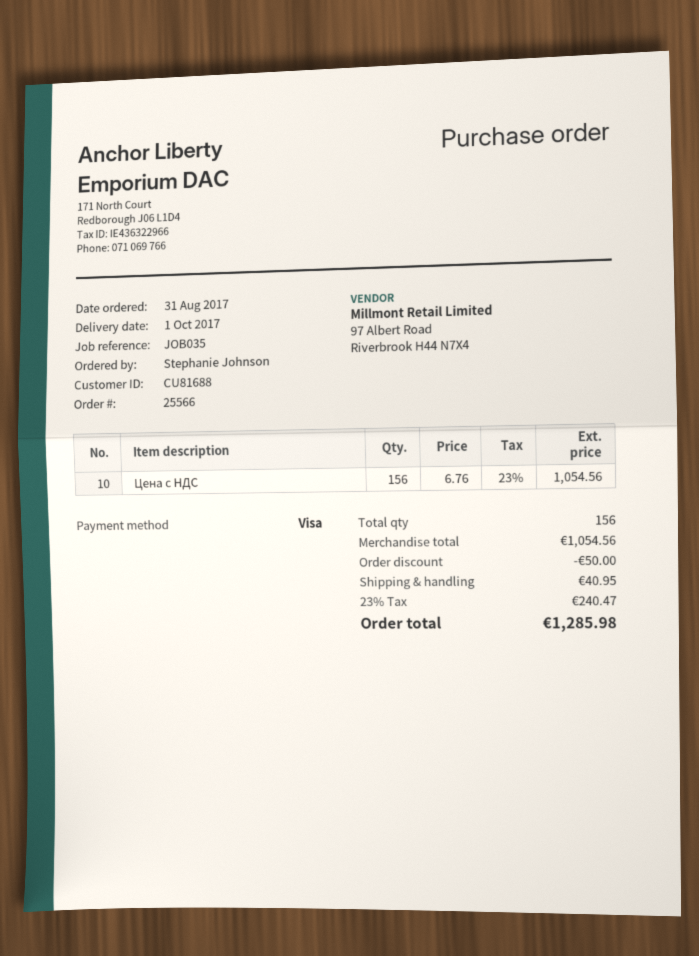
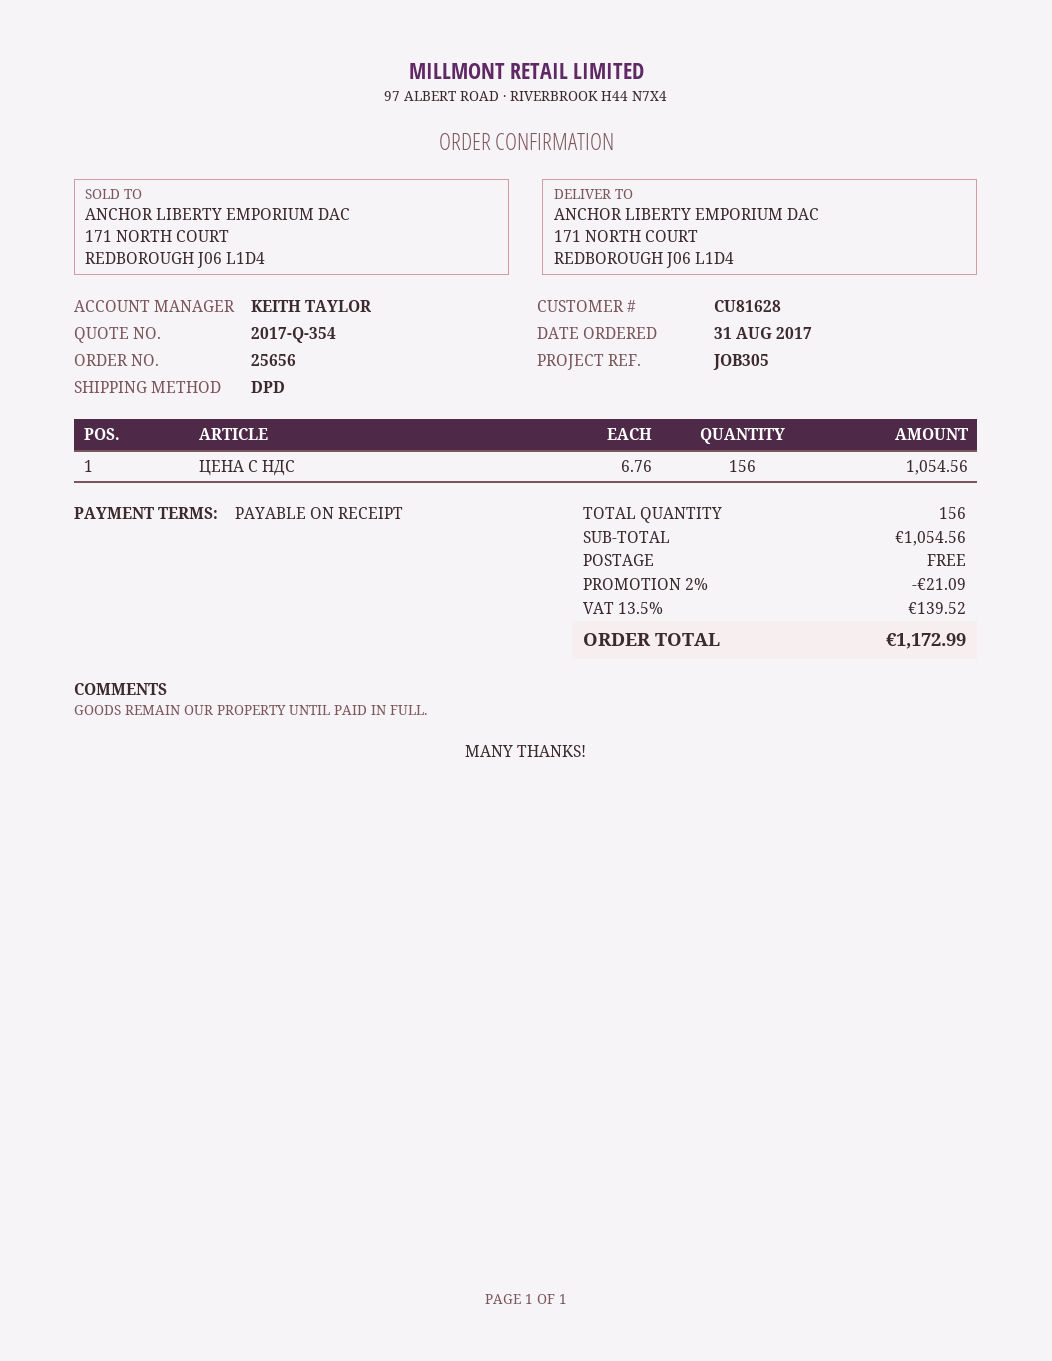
order number: 25566 -> 25656
customer number: CU81688 -> CU81628
reference: JOB035 -> JOB305
discount: 50.00 -> 21.09
shipping: 40.95 -> 0.00
tax: 23% = 240.47 -> 13.5% = 139.52
total: 1285.98 -> 1172.99

